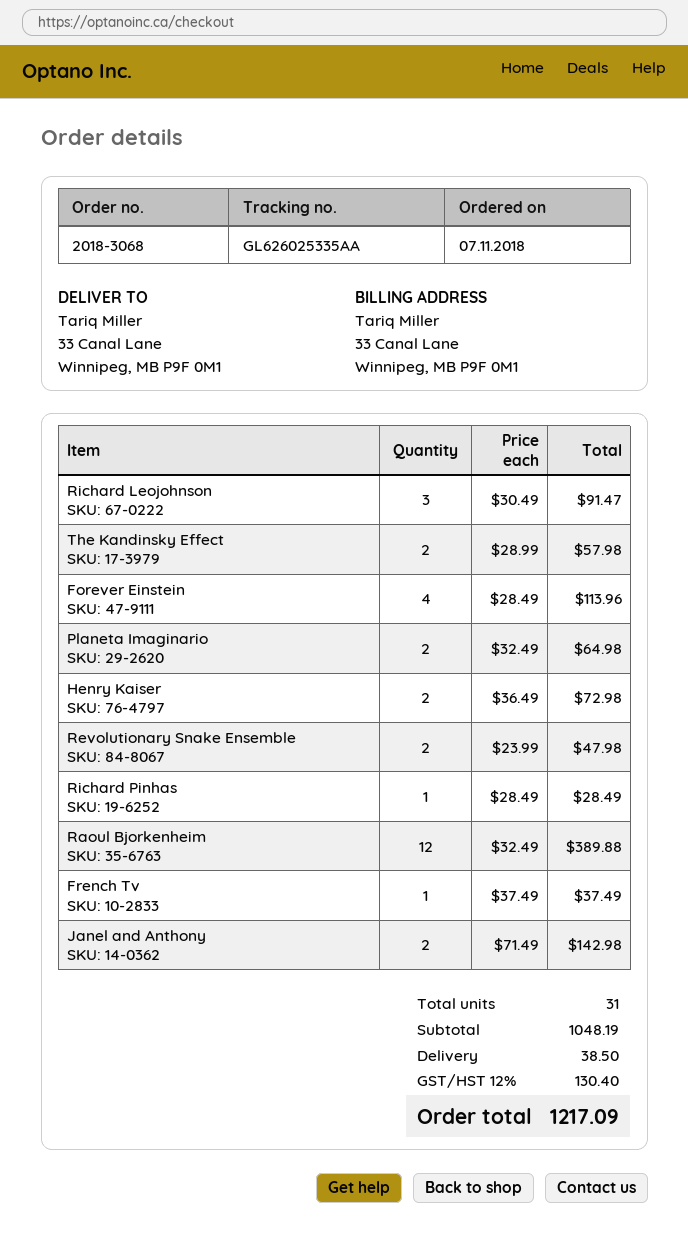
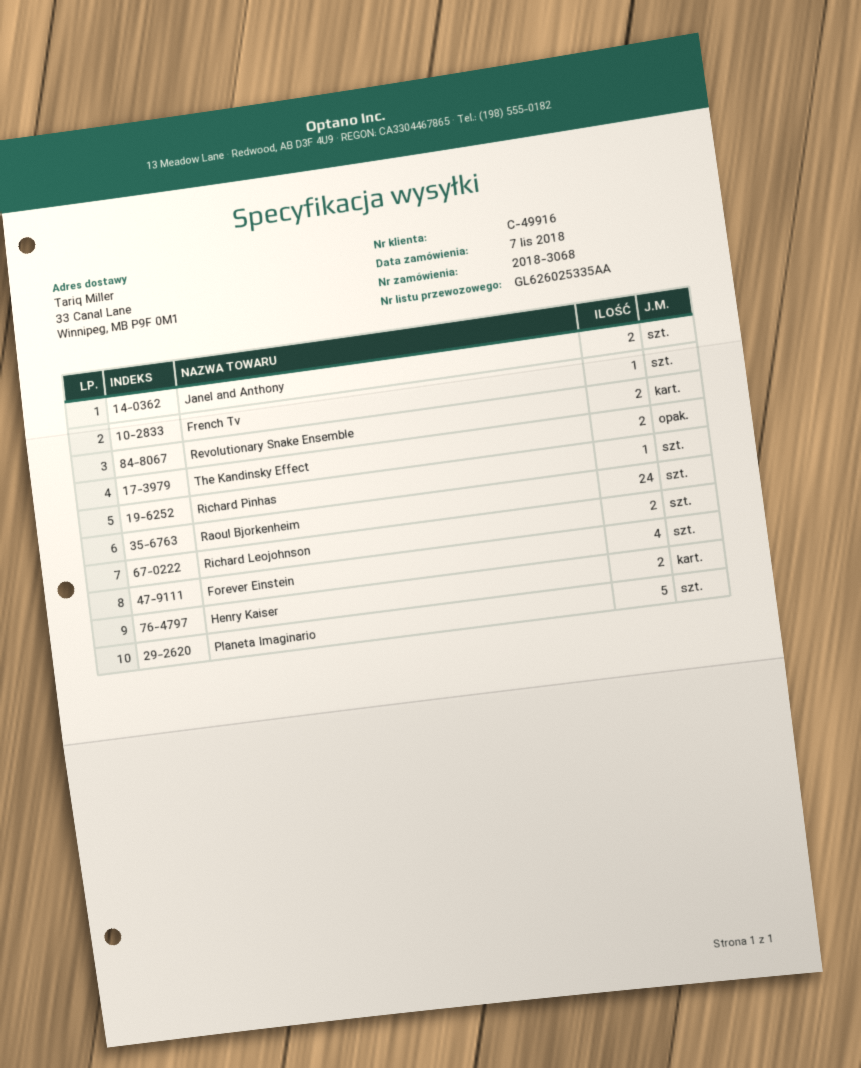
Richard Leojohnson: 3 -> 2
Planeta Imaginario: 2 -> 5
Raoul Bjorkenheim: 12 -> 24

